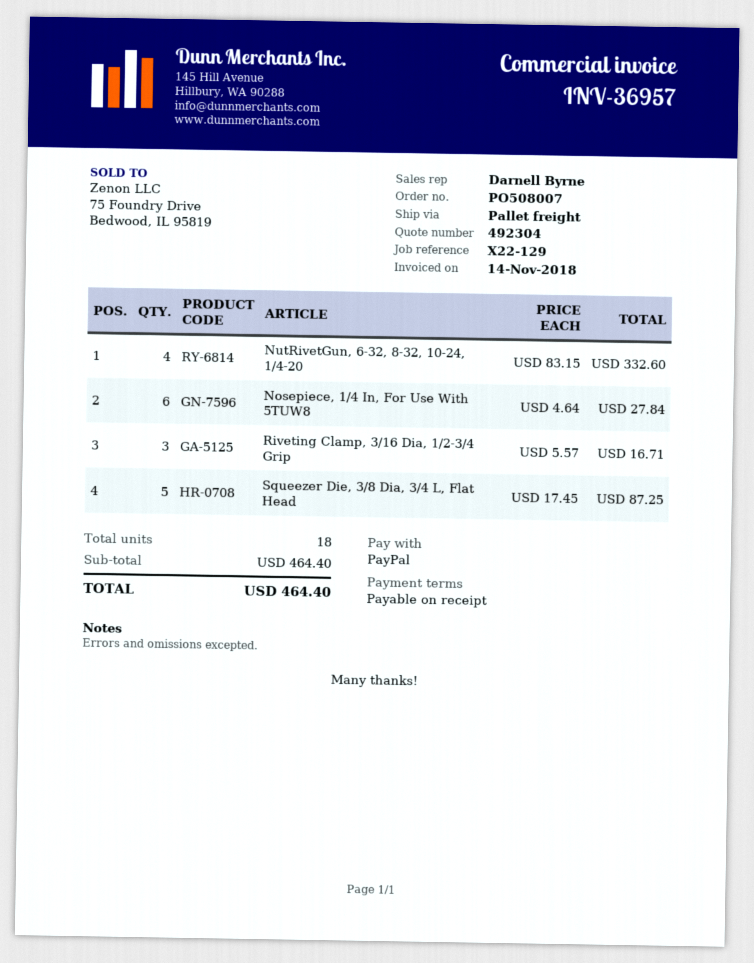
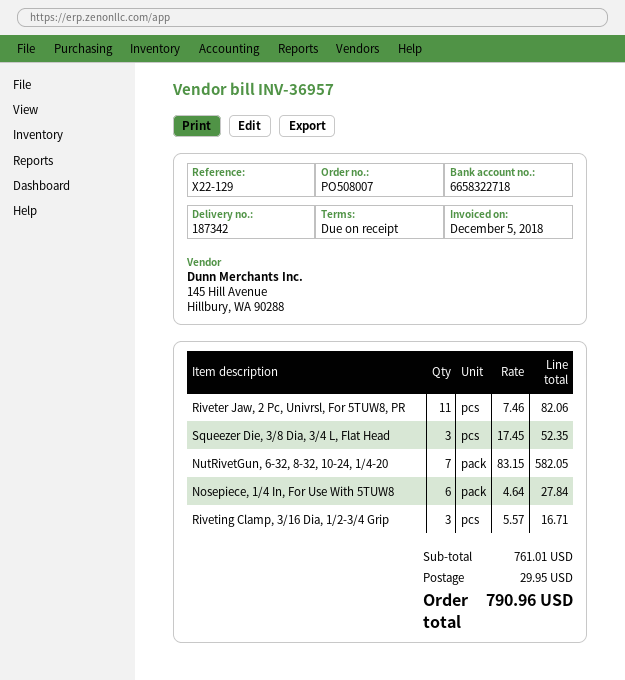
invoice date: 2018-11-14 -> 2018-12-05
NutRivetGun, 6-32, 8-32, 10-24, 1/4-20: 4 x 83.15 = 332.60 -> 7 x 83.15 = 582.05
Squeezer Die, 3/8 Dia, 3/4 L, Flat Head: 5 x 17.45 = 87.25 -> 3 x 17.45 = 52.35
Riveter Jaw, 2 Pc, Univrsl, For 5TUW8, PR: none -> 11 x 7.46 = 82.06
subtotal: 464.40 -> 761.01
shipping: none -> 29.95
total: 464.40 -> 790.96

